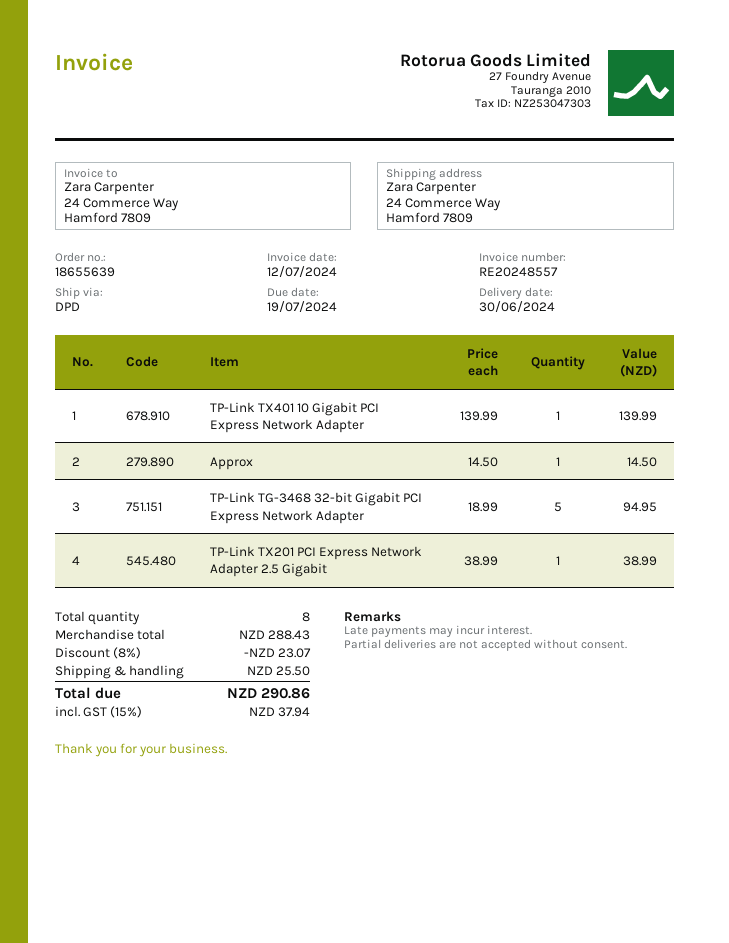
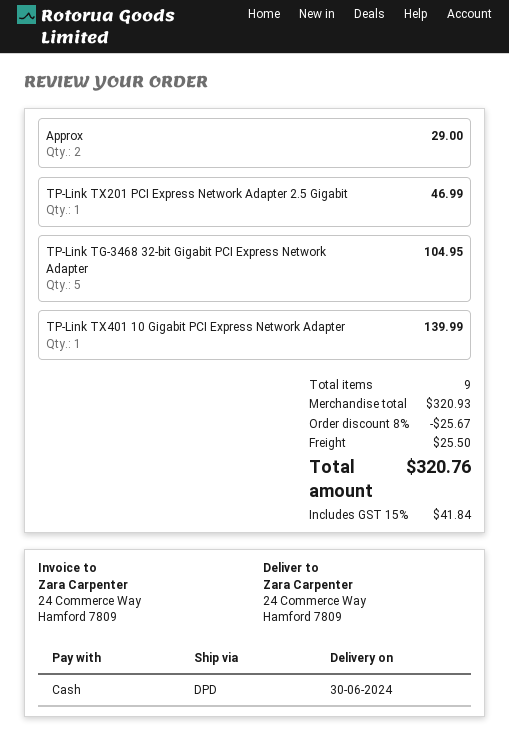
Approx: 1 for 14.50 -> 2 for 29.00
TP-Link TG-3468 32-bit Gigabit PCI Express Network Adapter: 5 for 94.95 -> 5 for 104.95
TP-Link TX201 PCI Express Network Adapter 2.5 Gigabit: 1 for 38.99 -> 1 for 46.99
total quantity: 8 -> 9
subtotal: 288.43 -> 320.93
discount: 8% = 23.07 -> 8% = 25.67
tax: 15% = 37.94 -> 15% = 41.84
total: 290.86 -> 320.76

